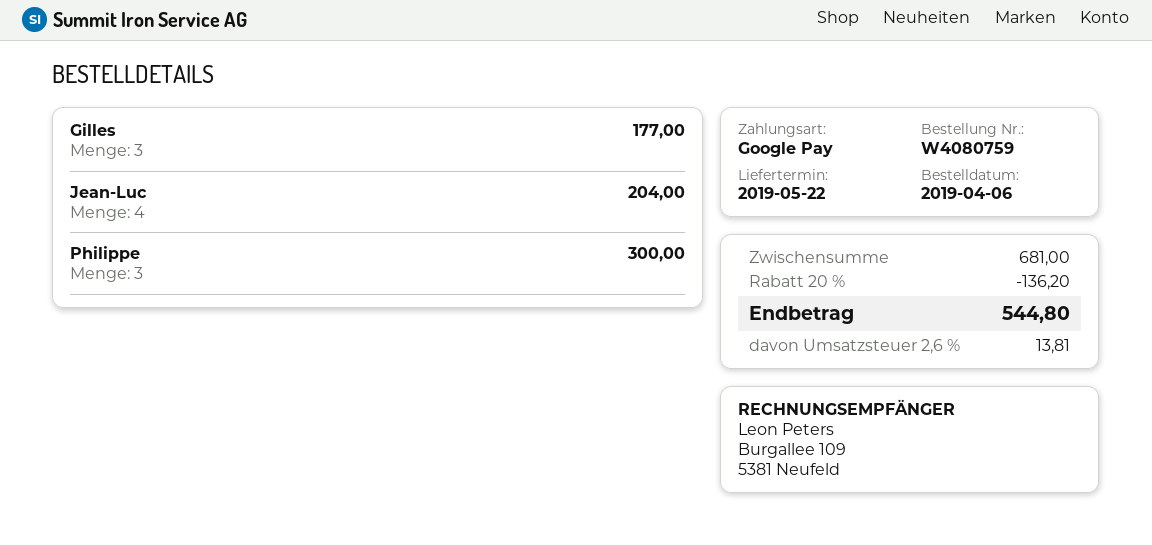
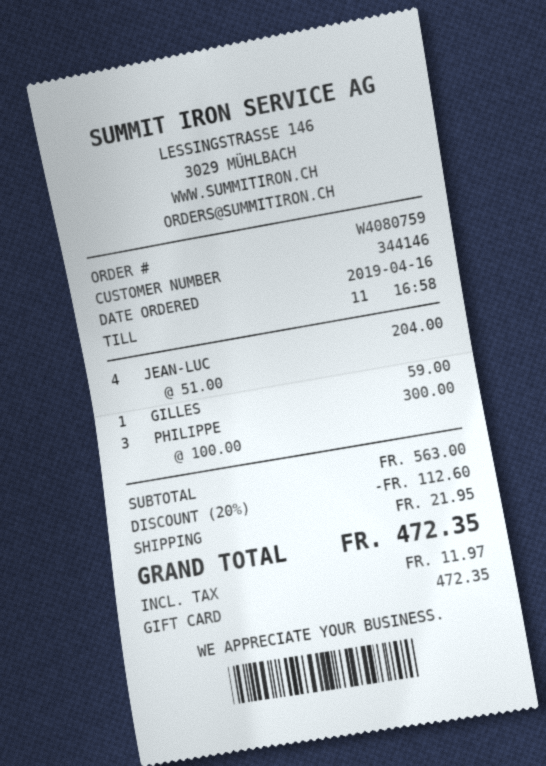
order date: 2019-04-06 -> 2019-04-16
payment method: Google Pay -> gift card
Gilles: 3 for 177.00 -> 1 for 59.00
subtotal: 681.00 -> 563.00
discount: 20% = 136.20 -> 20% = 112.60
shipping: none -> 21.95
tax: 13.81 -> 11.97
total: 544.80 -> 472.35

